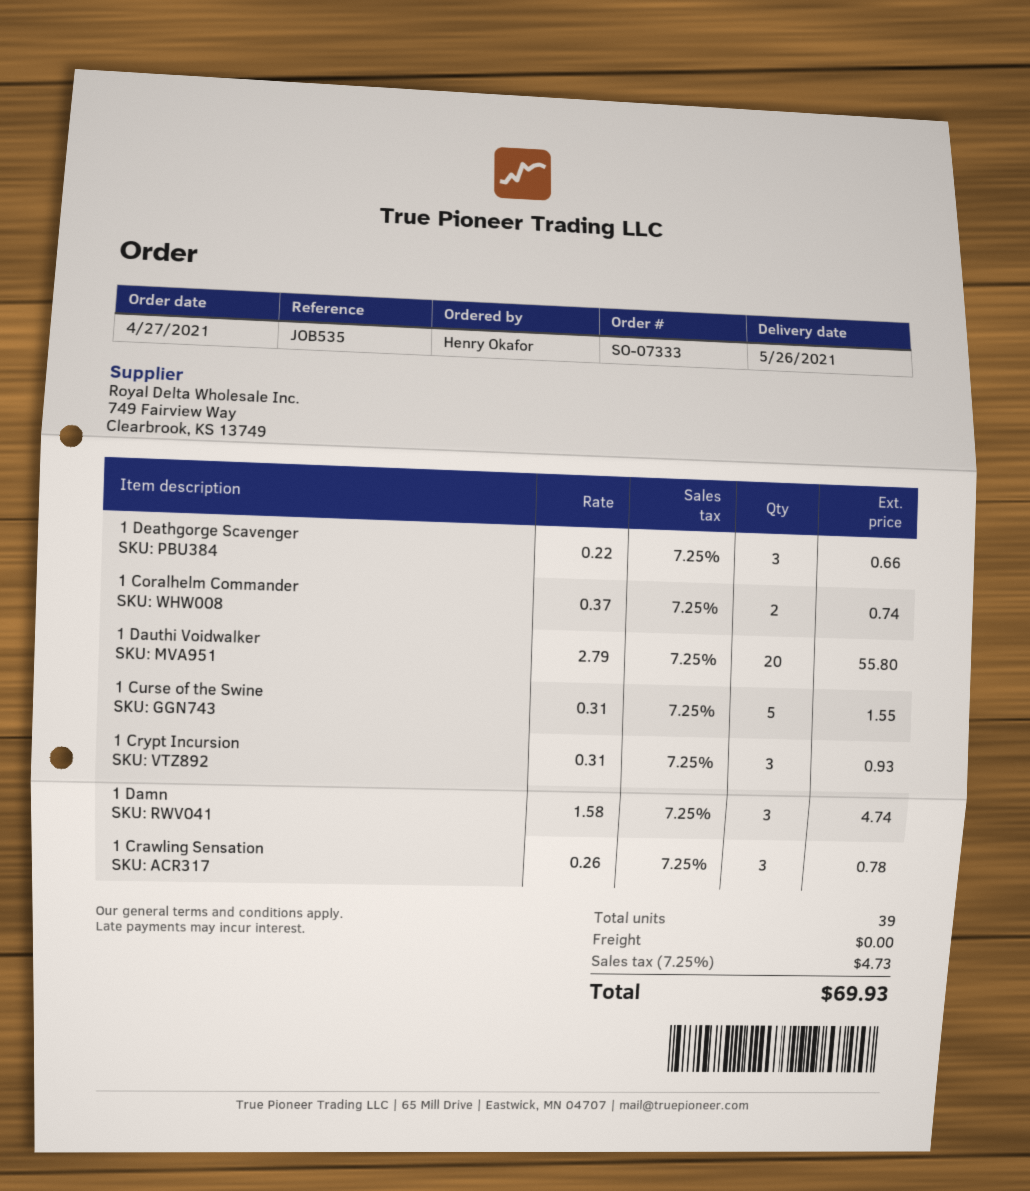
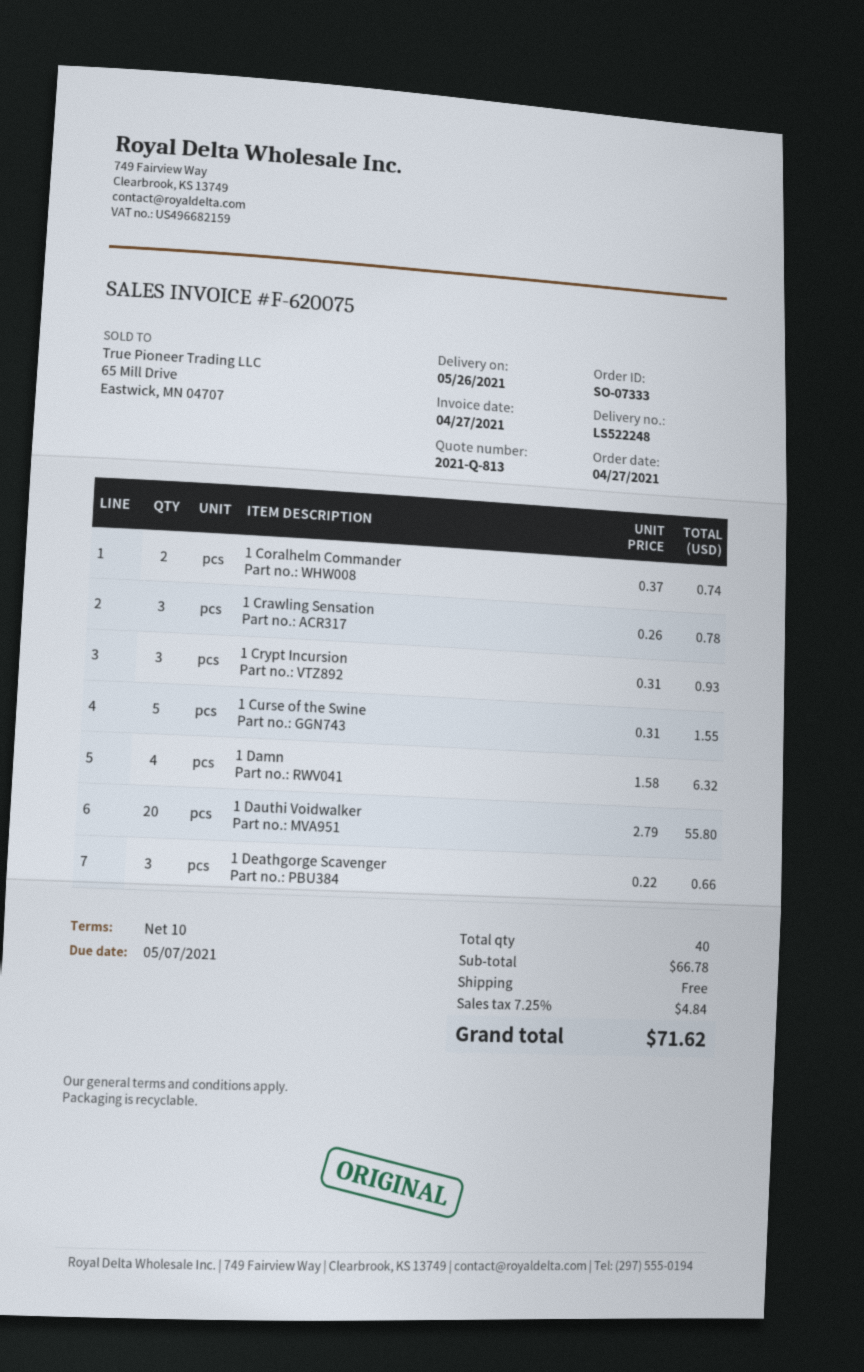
1 Damn: 3 x 1.58 = 4.74 -> 4 x 1.58 = 6.32
total quantity: 39 -> 40
tax: 7.25% = 4.73 -> 7.25% = 4.84
total: 69.93 -> 71.62

